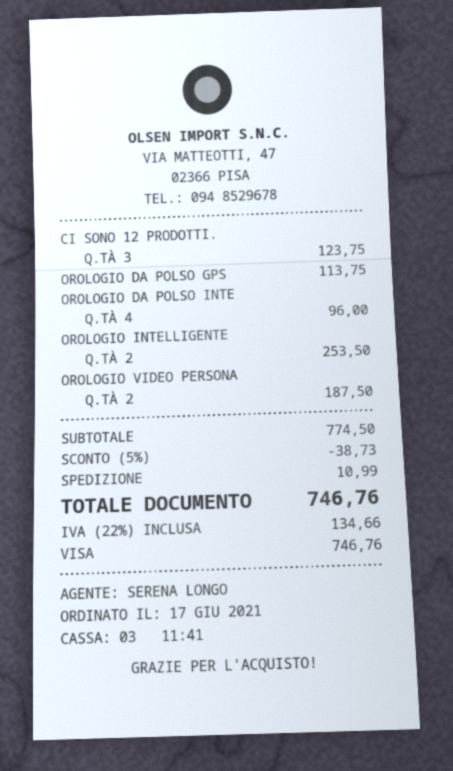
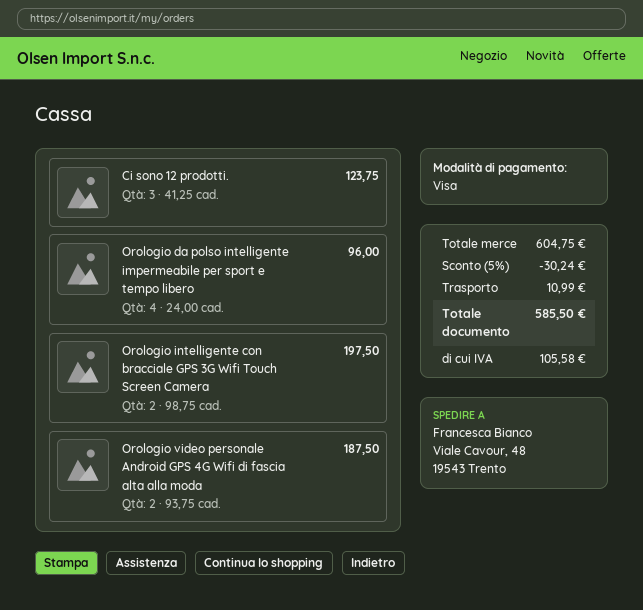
OROLOGIO DA POLSO GPS: 1 for 113.75 -> none
OROLOGIO INTELLIGENTE: 2 for 253.50 -> 2 for 197.50
subtotal: 774.50 -> 604.75
discount: 5% = 38.73 -> 5% = 30.24
tax: 134.66 -> 105.58
total: 746.76 -> 585.50

